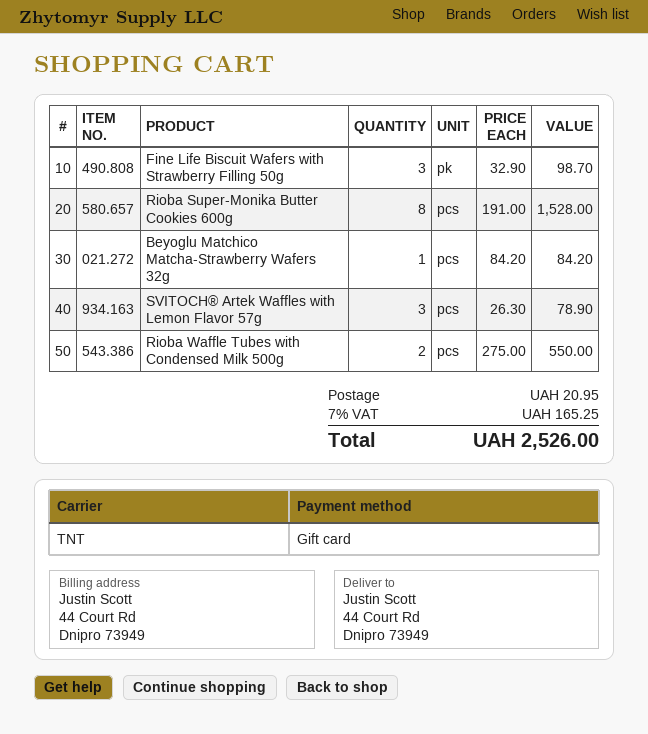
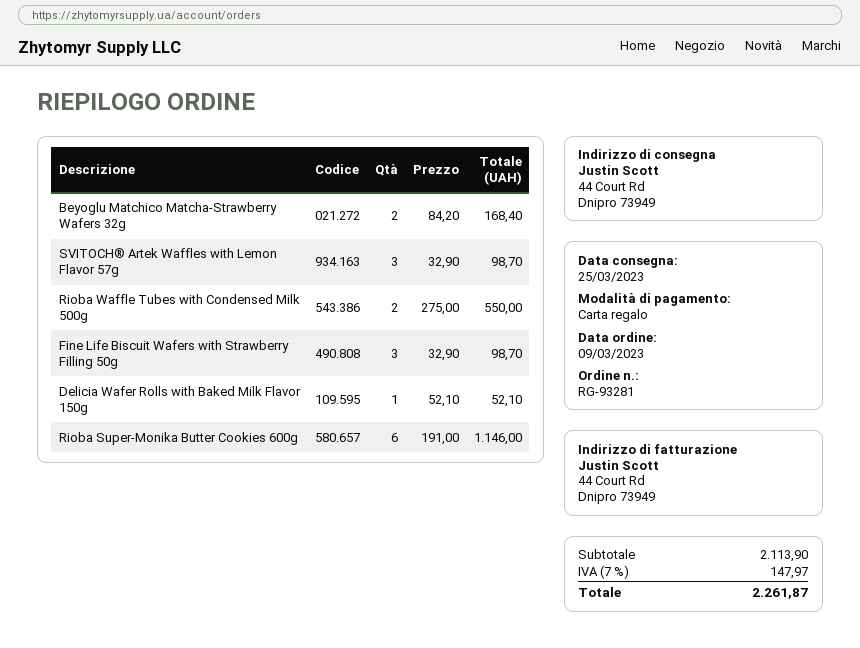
Rioba Super-Monika Butter Cookies 600g: 8 x 191.00 = 1528.00 -> 6 x 191.00 = 1146.00
Beyoglu Matchico Matcha-Strawberry Wafers 32g: 1 x 84.20 = 84.20 -> 2 x 84.20 = 168.40
SVITOCH® Artek Waffles with Lemon Flavor 57g: 3 x 26.30 = 78.90 -> 3 x 32.90 = 98.70
Delicia Wafer Rolls with Baked Milk Flavor 150g: none -> 1 x 52.10 = 52.10
shipping: 20.95 -> none
tax: 7% = 165.25 -> 7% = 147.97
total: 2526.00 -> 2261.87

